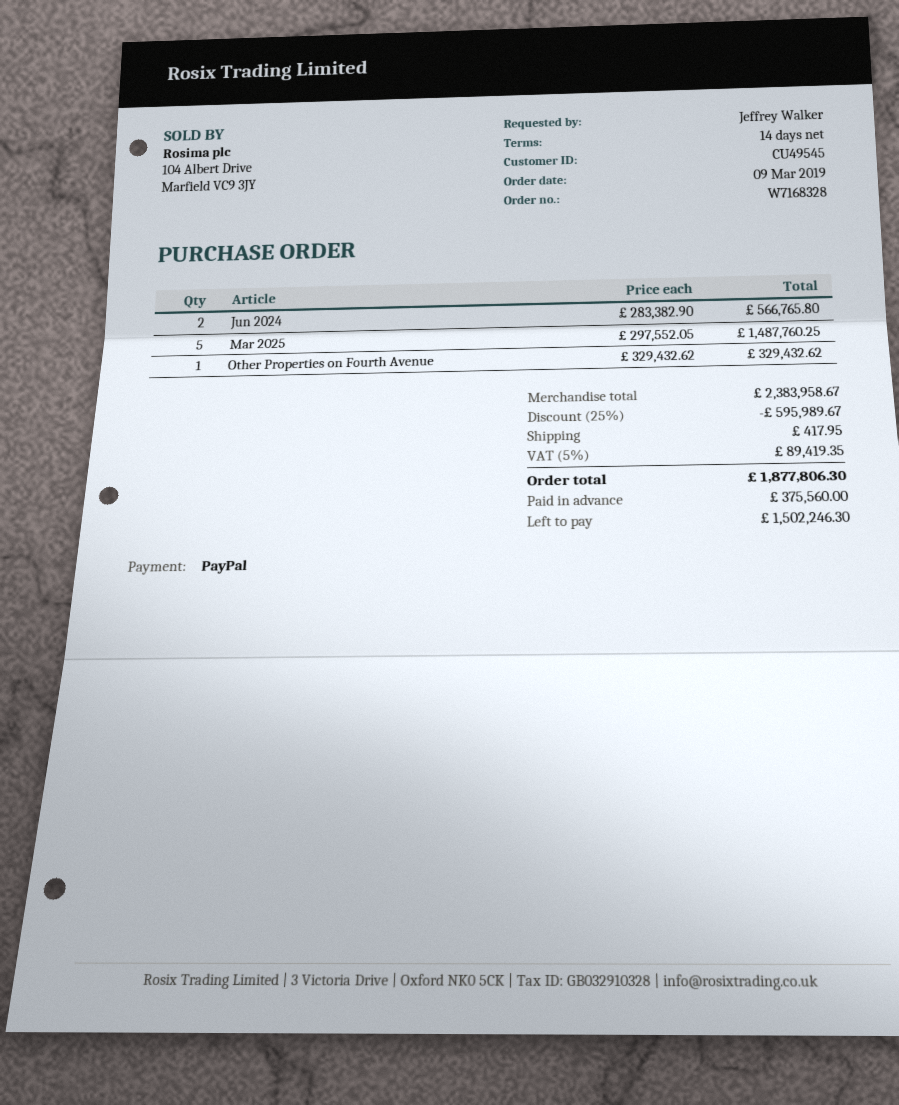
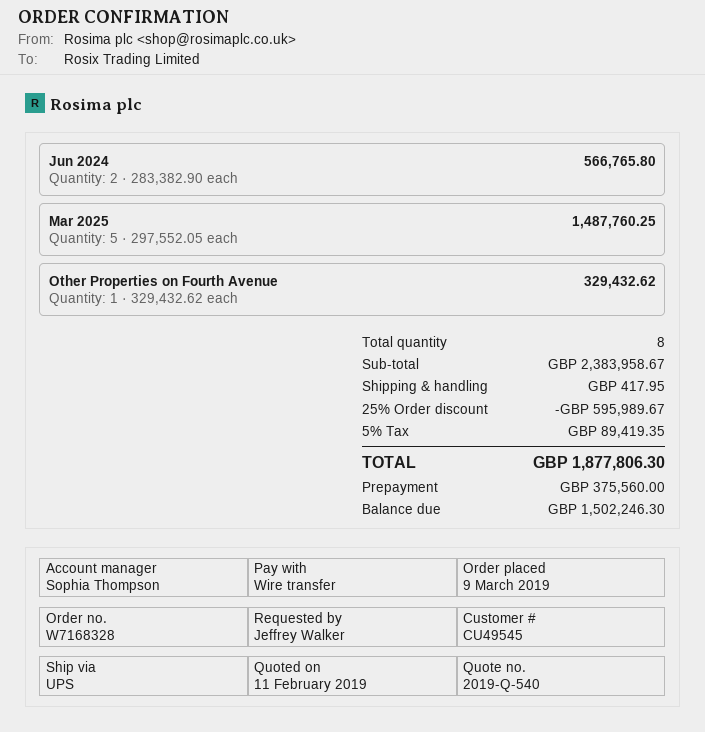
payment method: PayPal -> bank transfer

